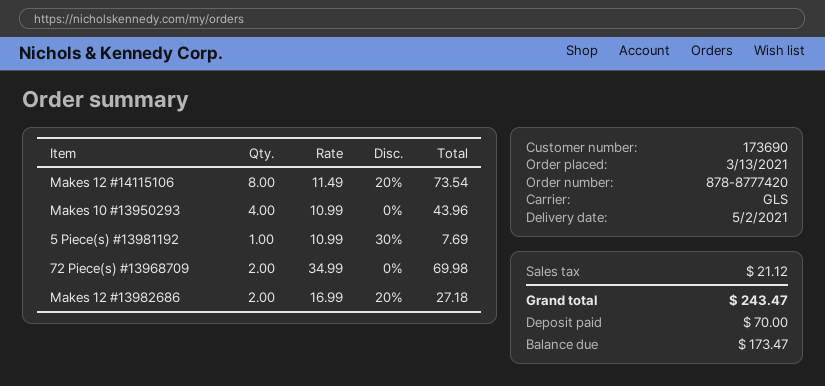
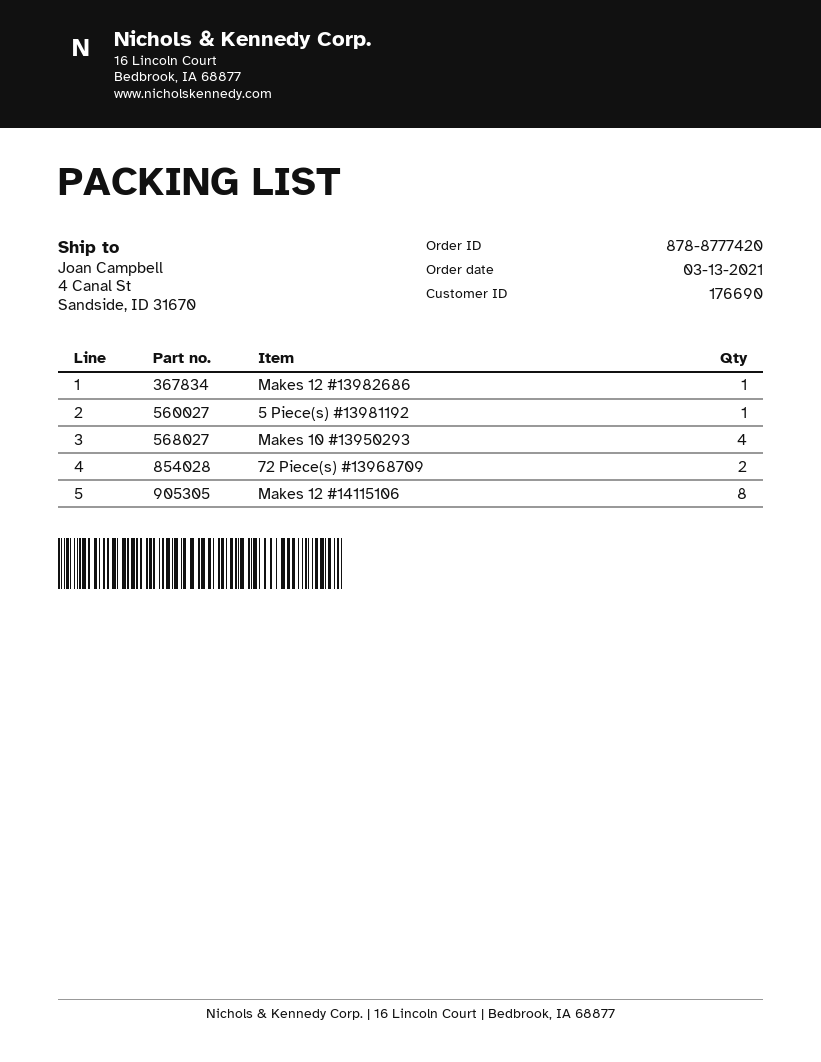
customer number: 173690 -> 176690
Makes 12 #13982686: 2 -> 1

